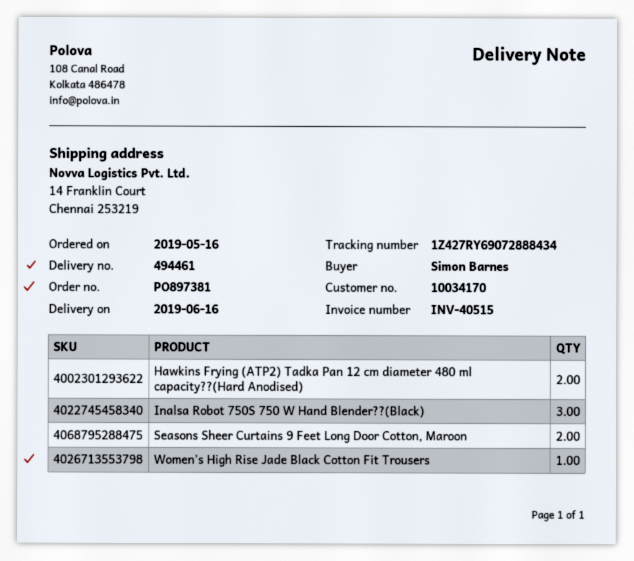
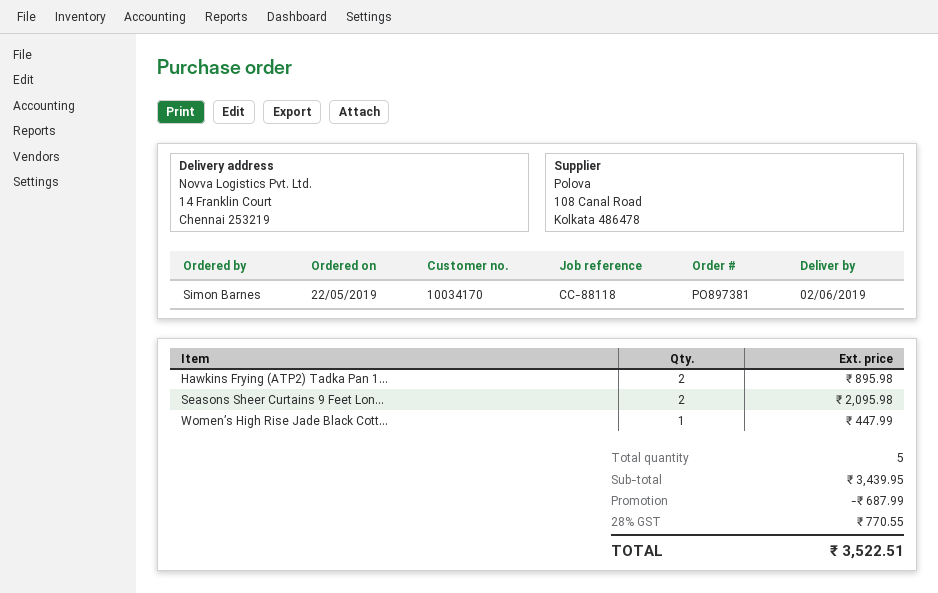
order date: 2019-05-16 -> 2019-05-22
delivery date: 2019-06-16 -> 2019-06-02
Inalsa Robot 750S 750 W Hand Blender??(Black): 3 -> none

